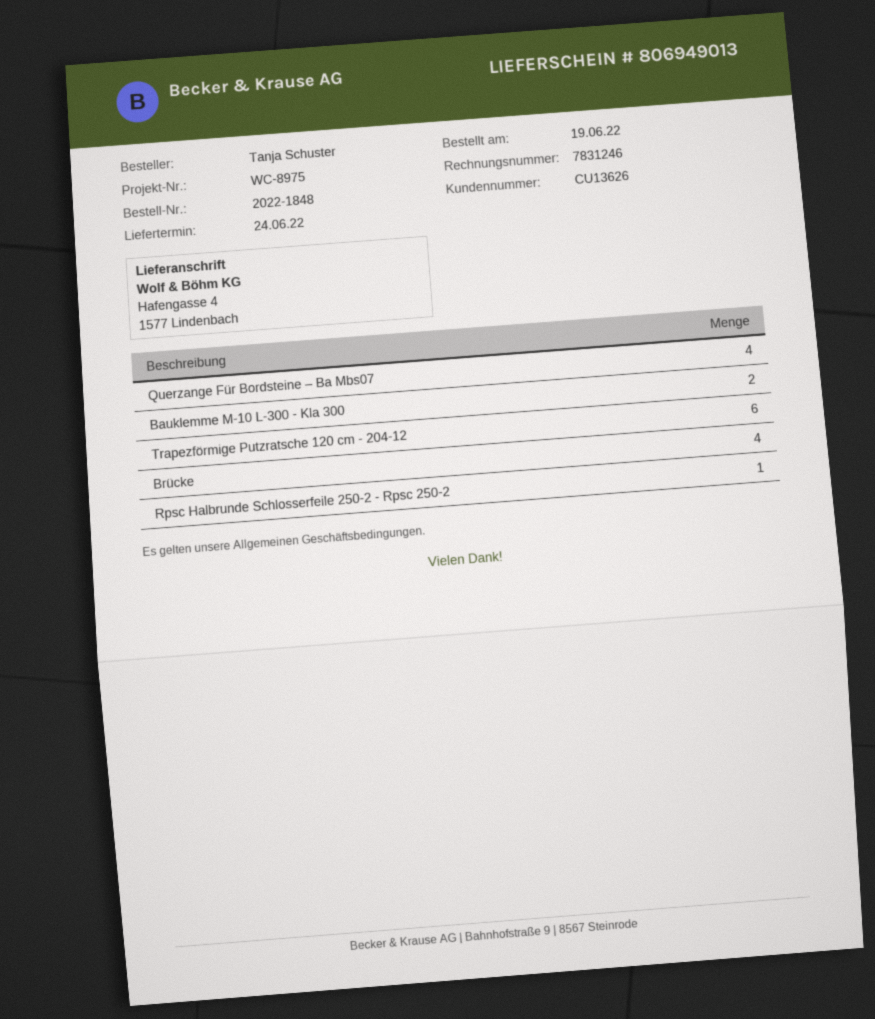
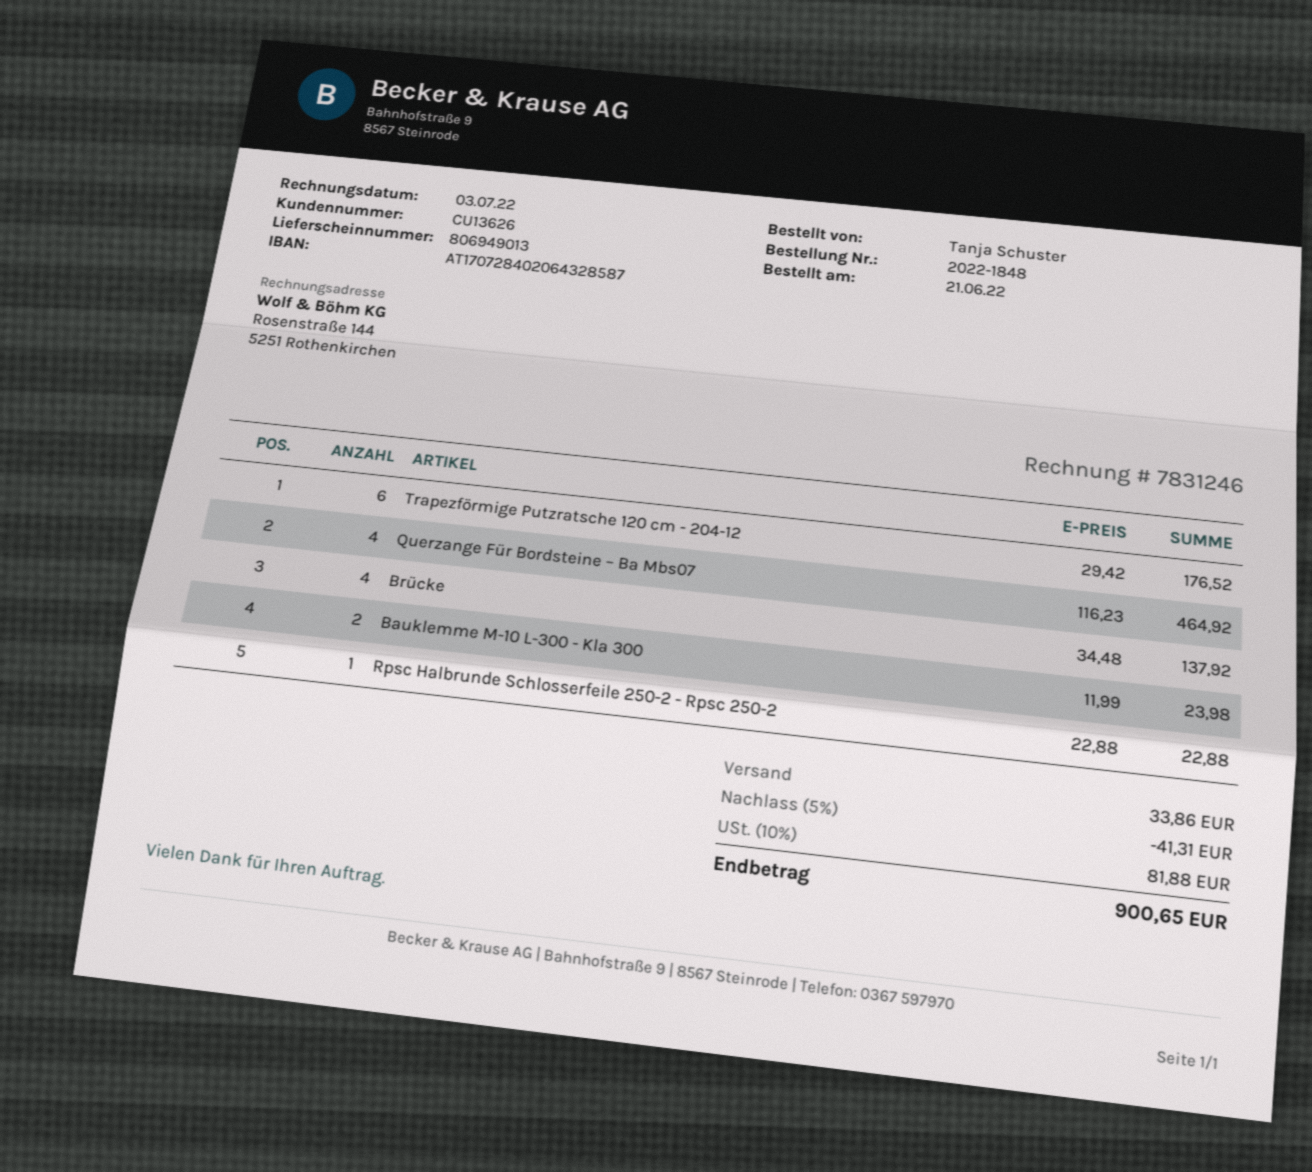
order date: 2022-06-19 -> 2022-06-21

